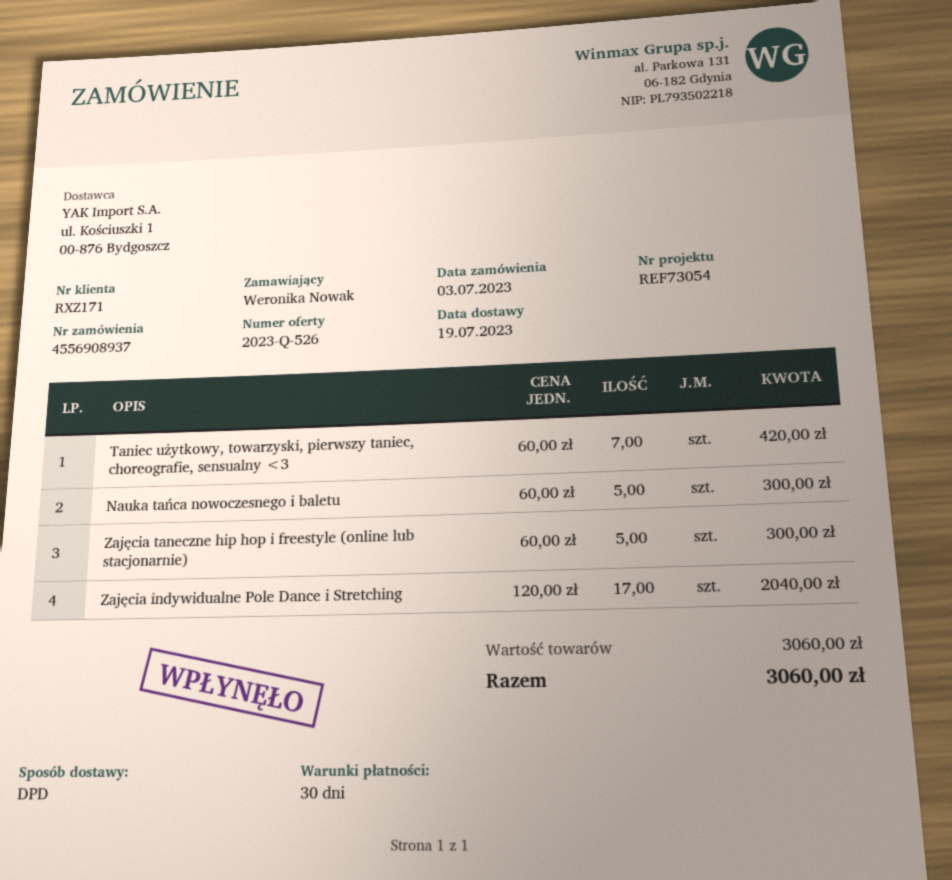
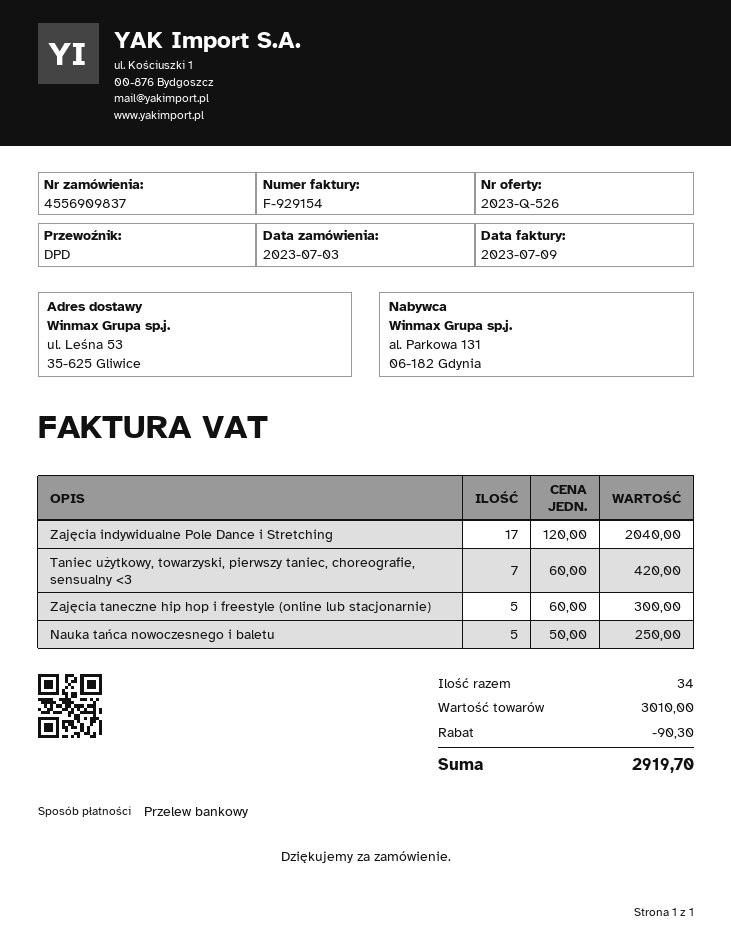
order number: 4556908937 -> 4556909837
Nauka tańca nowoczesnego i baletu: 5 x 60.00 = 300.00 -> 5 x 50.00 = 250.00
subtotal: 3060.00 -> 3010.00
discount: none -> 90.30
total: 3060.00 -> 2919.70

